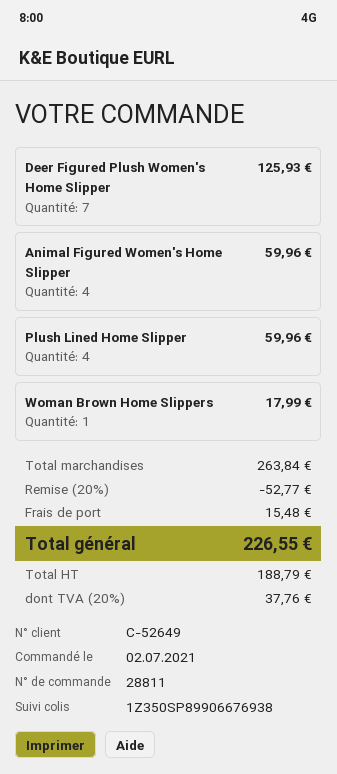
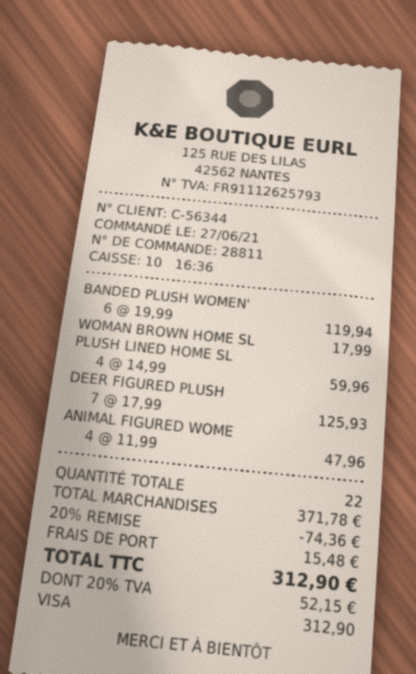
order date: 2021-07-02 -> 2021-06-27
customer number: C-52649 -> C-56344
Animal Figured Women's Home Slipper: 4 for 59.96 -> 4 for 47.96
BANDED PLUSH WOMEN': none -> 6 for 119.94
subtotal: 263.84 -> 371.78
discount: 20% = 52.77 -> 20% = 74.36
tax: 20% = 37.76 -> 20% = 52.15
total: 226.55 -> 312.90

